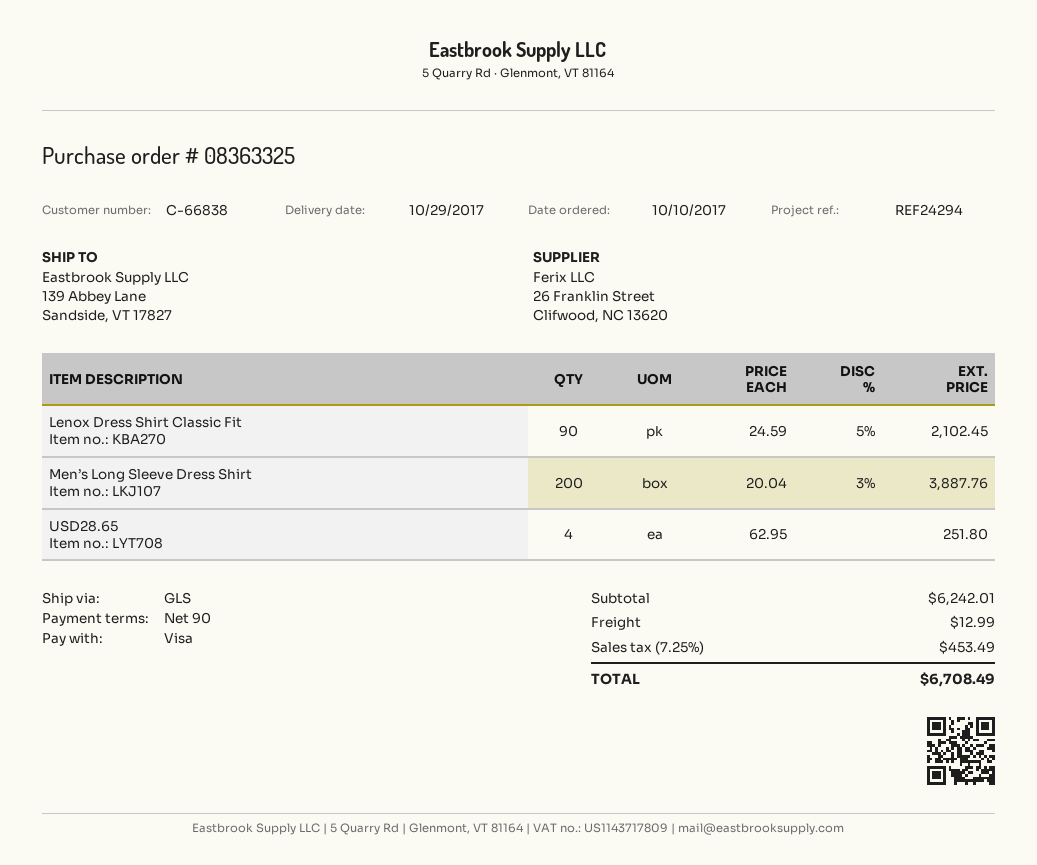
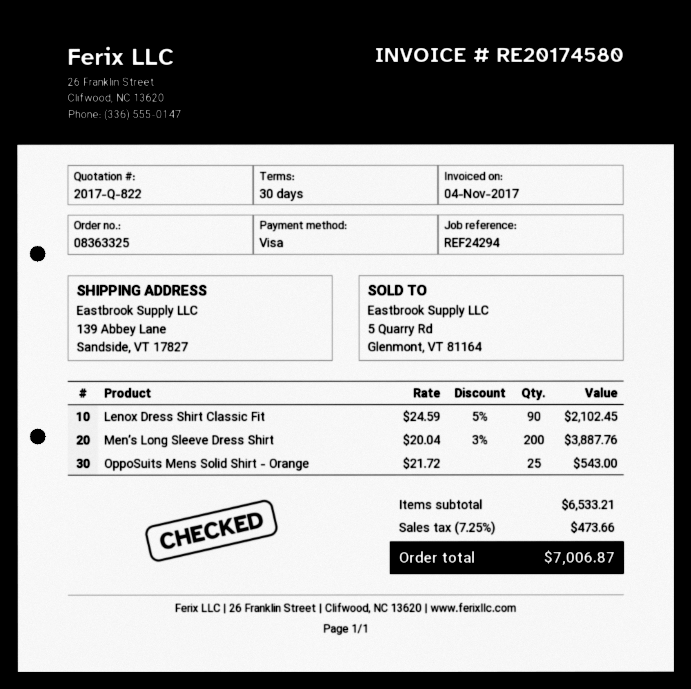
payment terms: 90 days -> 30 days
USD28.65: 4 x 62.95 = 251.80 -> none
OppoSuits Mens Solid Shirt - Orange: none -> 25 x 21.72 = 543.00
subtotal: 6242.01 -> 6533.21
shipping: 12.99 -> none
tax: 7.25% = 453.49 -> 7.25% = 473.66
total: 6708.49 -> 7006.87

